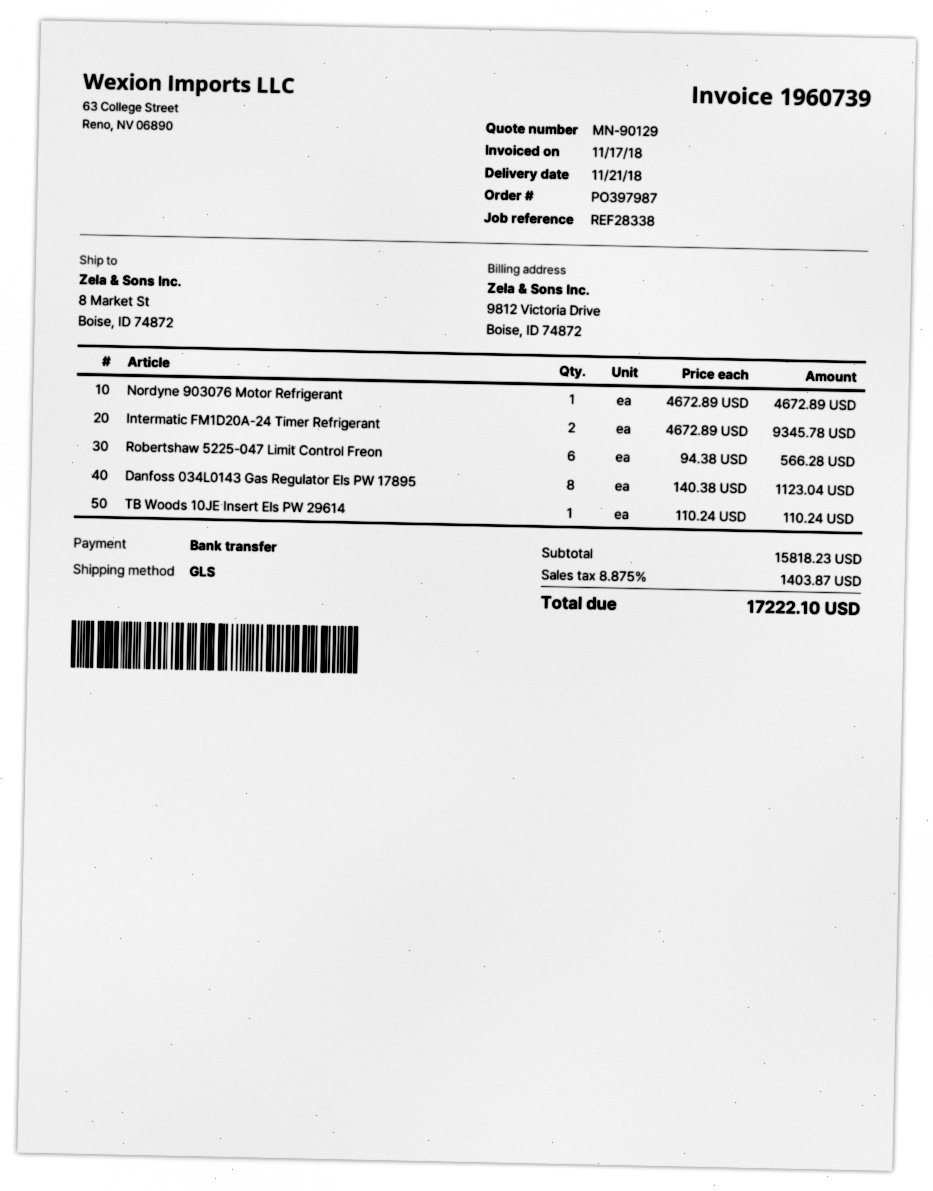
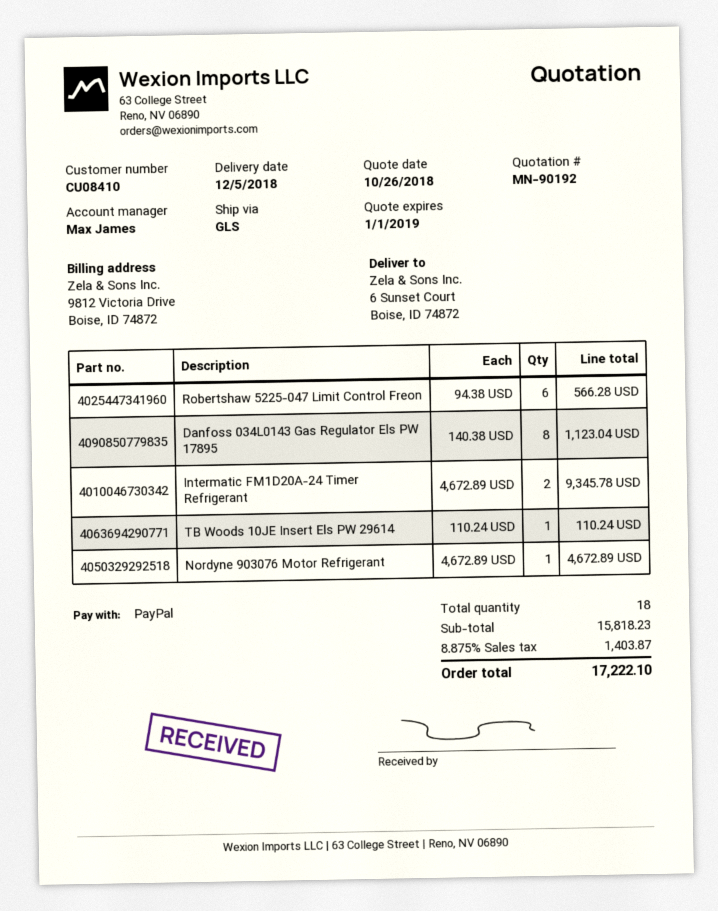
quote number: MN-90129 -> MN-90192
delivery date: 2018-11-21 -> 2018-12-05
payment method: bank transfer -> PayPal
ship to: 8 Market St, Boise, ID 74872 -> 6 Sunset Court, Boise, ID 74872

